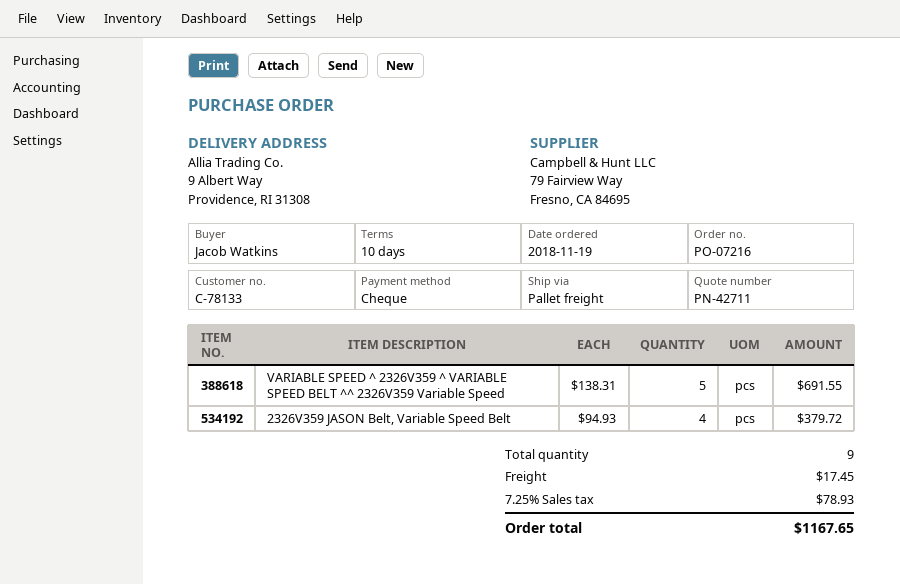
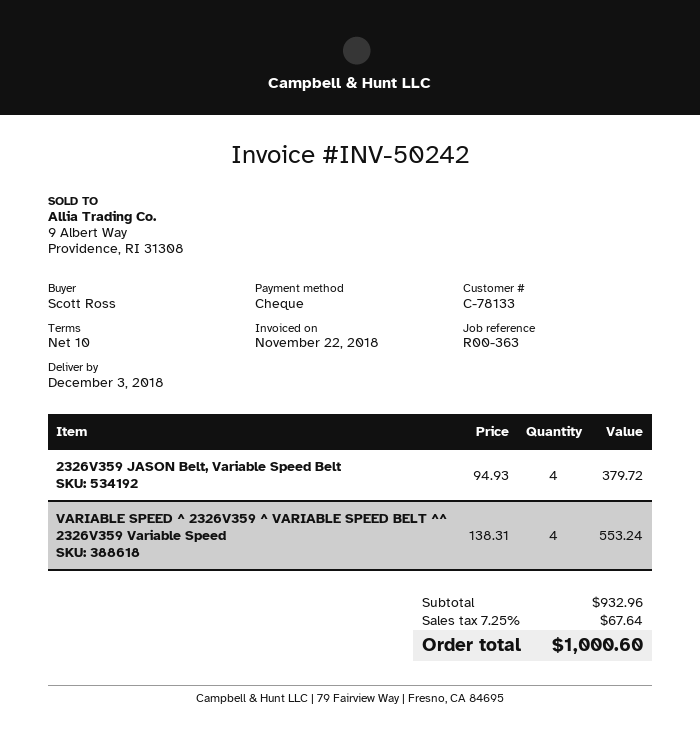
ordered by: Jacob Watkins -> Scott Ross
VARIABLE SPEED ^ 2326V359 ^ VARIABLE SPEED BELT ^^ 2326V359 Variable Speed: 5 x 138.31 = 691.55 -> 4 x 138.31 = 553.24
shipping: 17.45 -> none
tax: 7.25% = 78.93 -> 7.25% = 67.64
total: 1167.65 -> 1000.60

